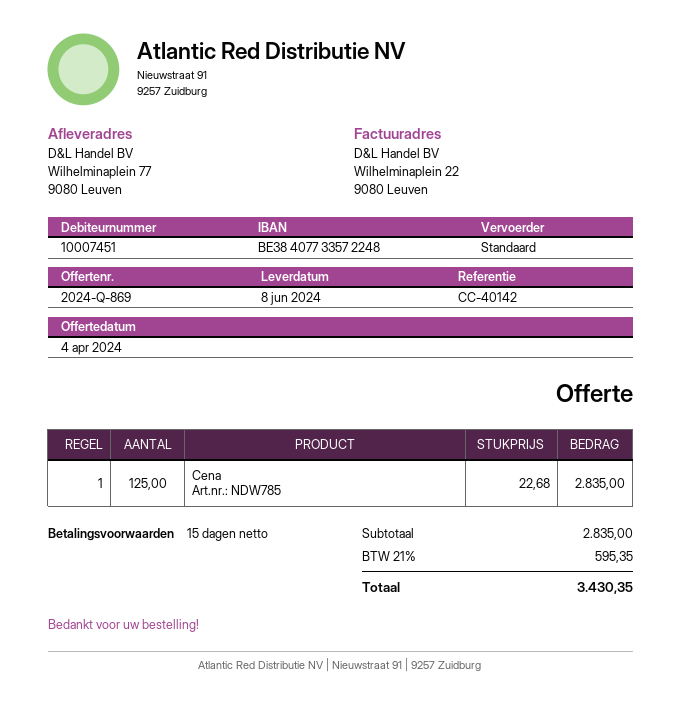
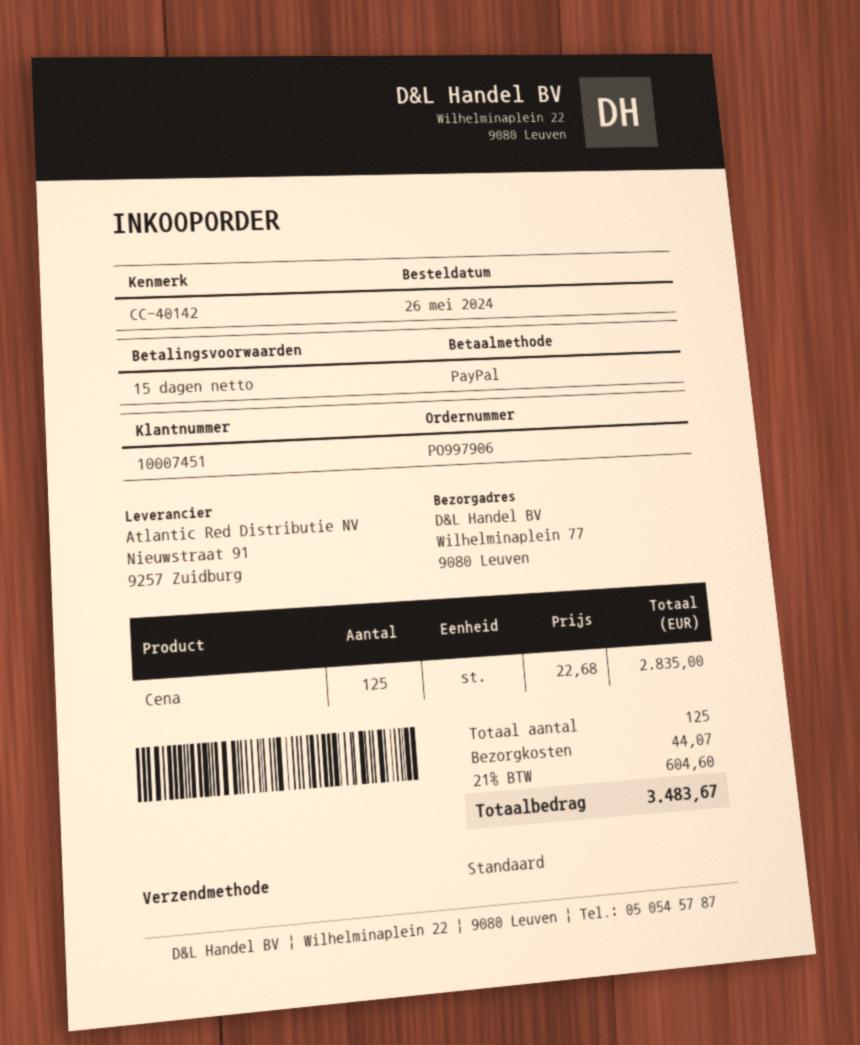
shipping: none -> 44.07
tax: 21% = 595.35 -> 21% = 604.60
total: 3430.35 -> 3483.67

